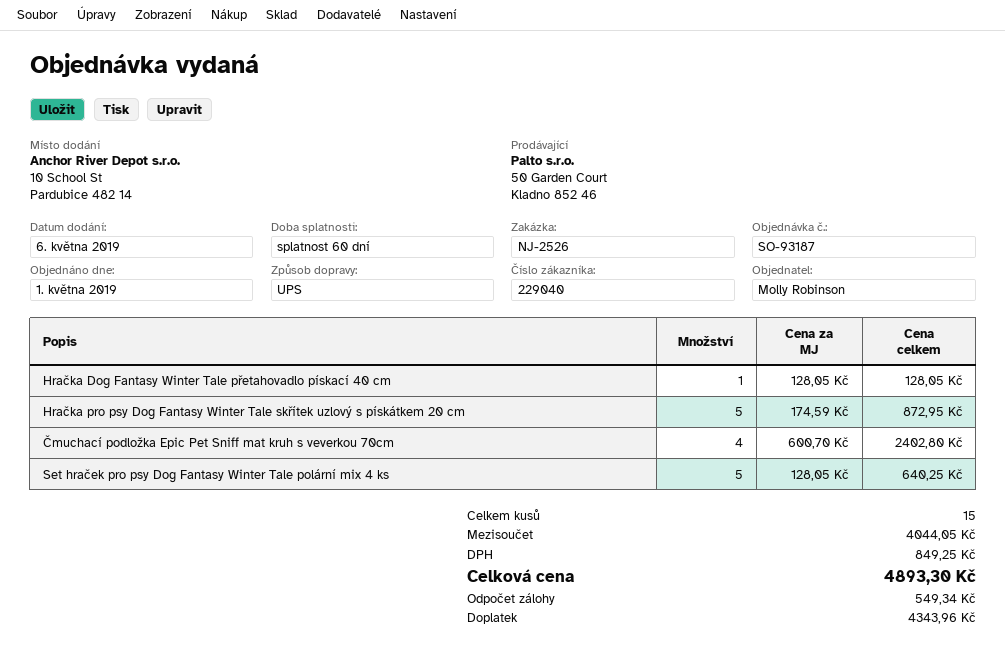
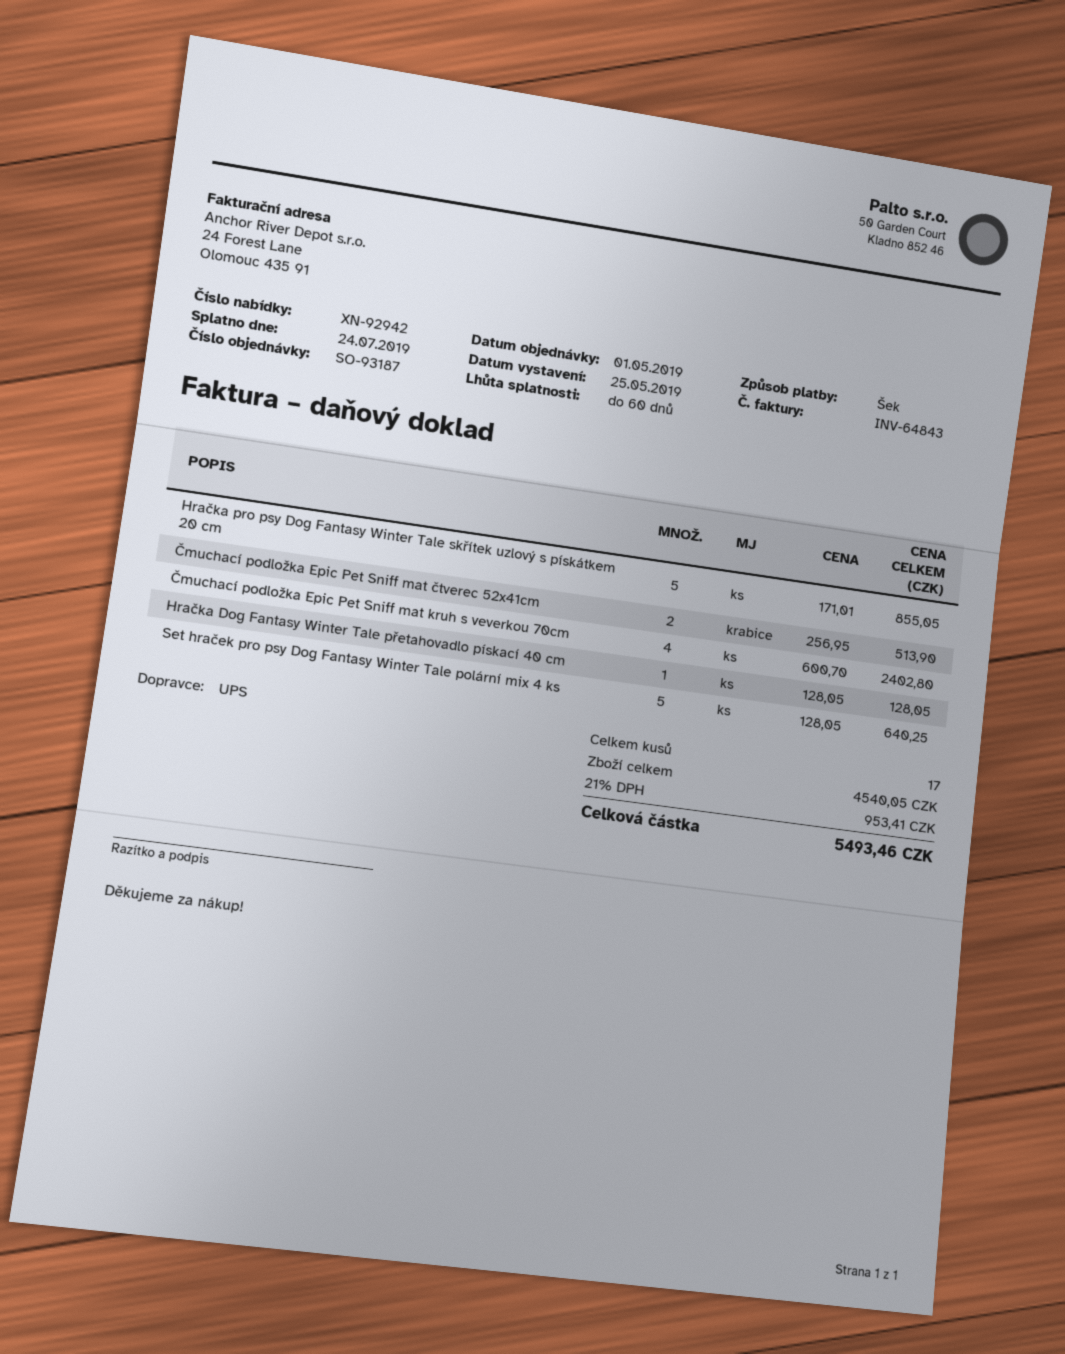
Hračka pro psy Dog Fantasy Winter Tale skřítek uzlový s pískátkem 20 cm: 5 x 174.59 = 872.95 -> 5 x 171.01 = 855.05
Čmuchací podložka Epic Pet Sniff mat čtverec 52x41cm: none -> 2 x 256.95 = 513.90
total quantity: 15 -> 17
subtotal: 4044.05 -> 4540.05
tax: 849.25 -> 953.41
total: 4893.30 -> 5493.46

